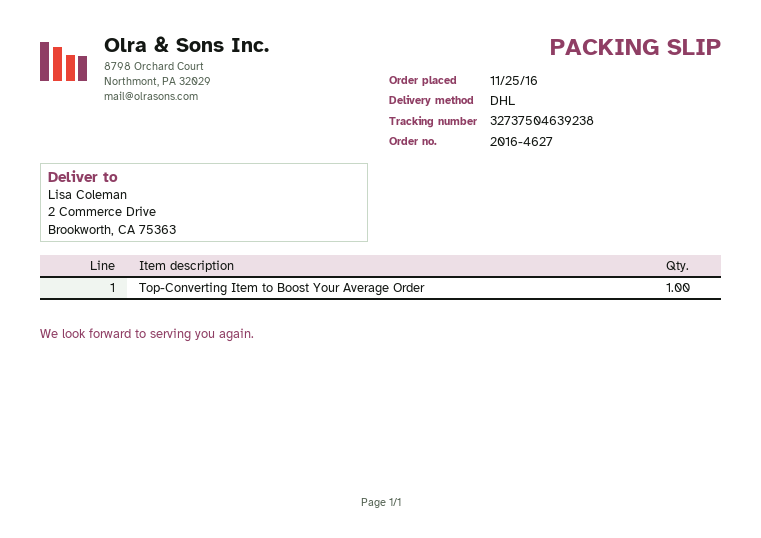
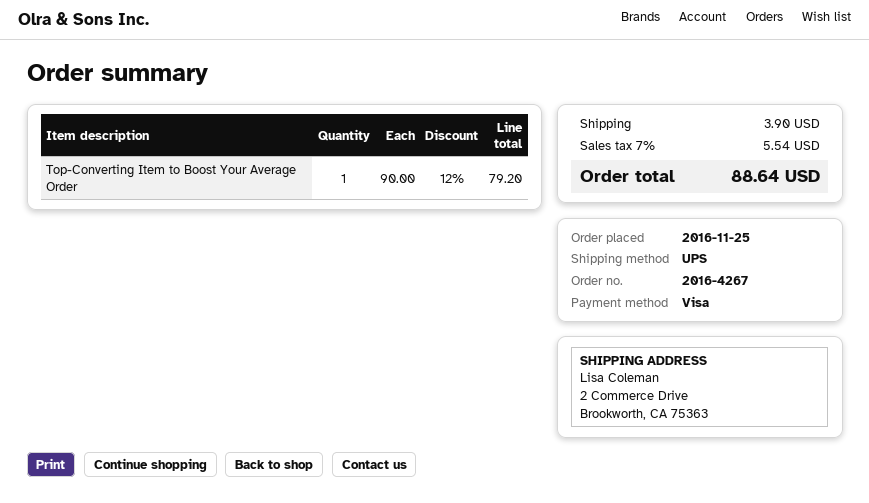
order number: 2016-4627 -> 2016-4267
shipping method: DHL -> UPS

